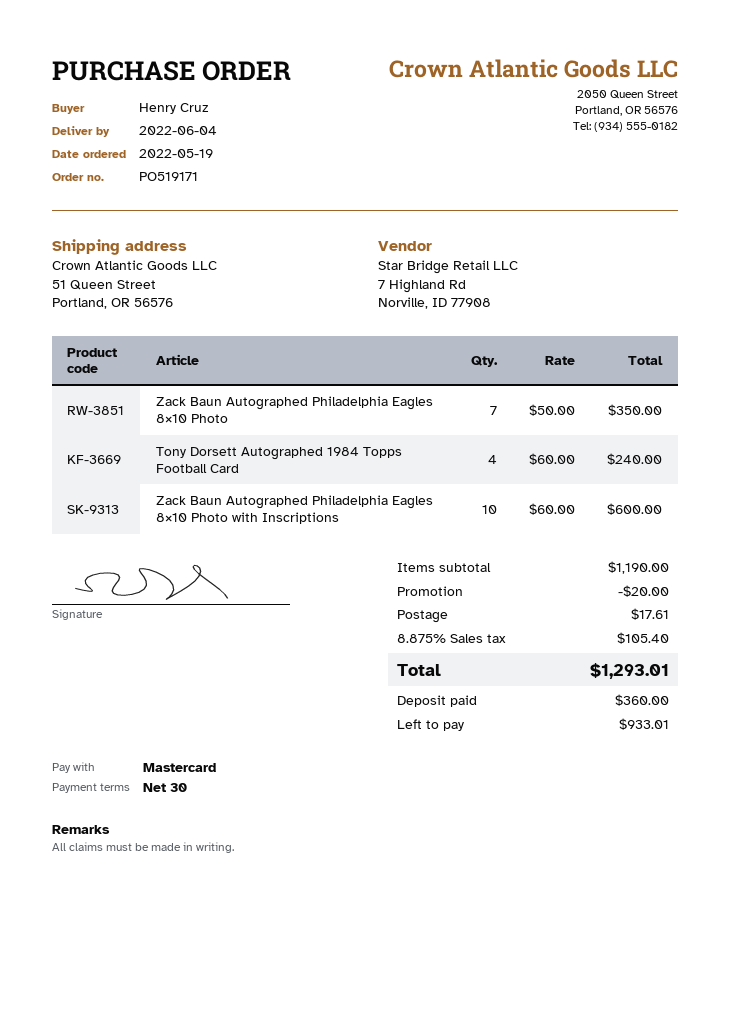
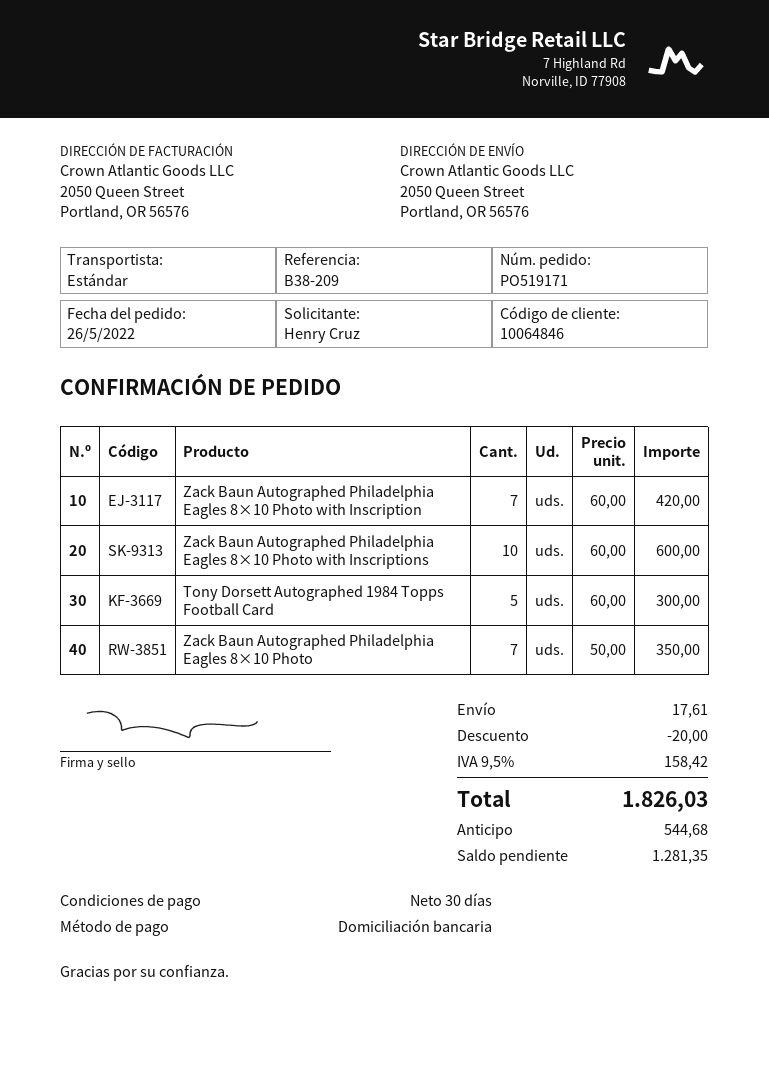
order date: 2022-05-19 -> 2022-05-26
payment method: Mastercard -> direct debit
ship to: 51 Queen Street, Portland, OR 56576 -> 2050 Queen Street, Portland, OR 56576
Tony Dorsett Autographed 1984 Topps Football Card: 4 x 60.00 = 240.00 -> 5 x 60.00 = 300.00
Zack Baun Autographed Philadelphia Eagles 8×10 Photo with Inscription: none -> 7 x 60.00 = 420.00
tax: 8.875% = 105.40 -> 9.5% = 158.42
total: 1293.01 -> 1826.03
deposit: 360.00 -> 544.68
balance: 933.01 -> 1281.35

